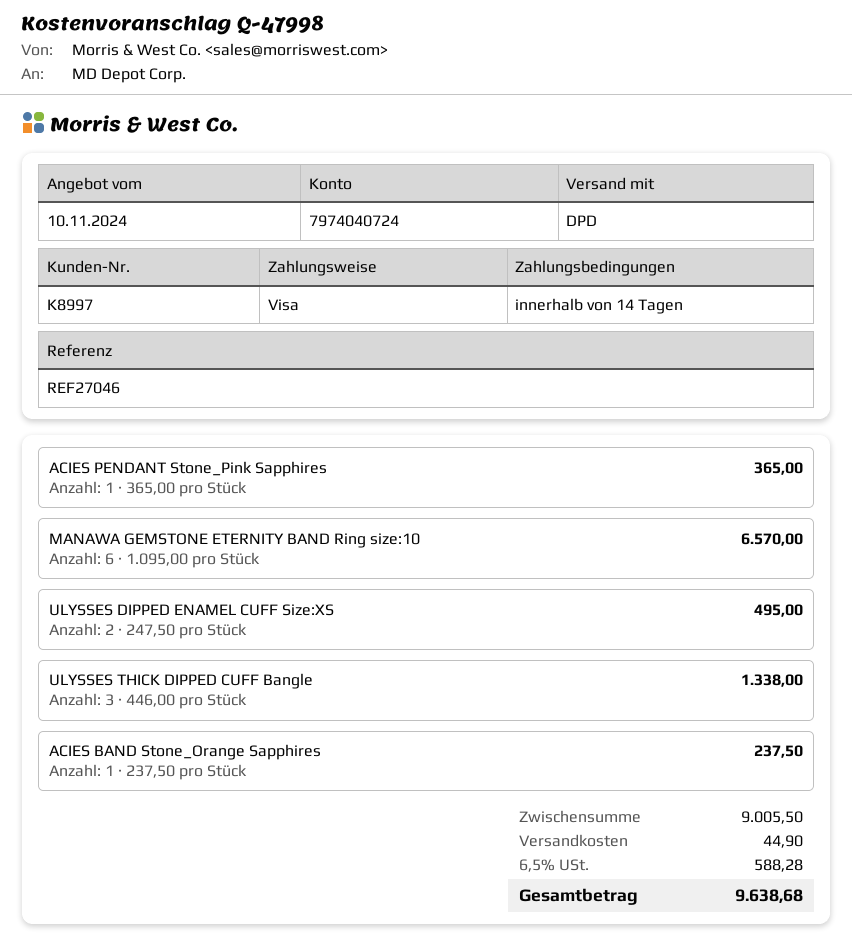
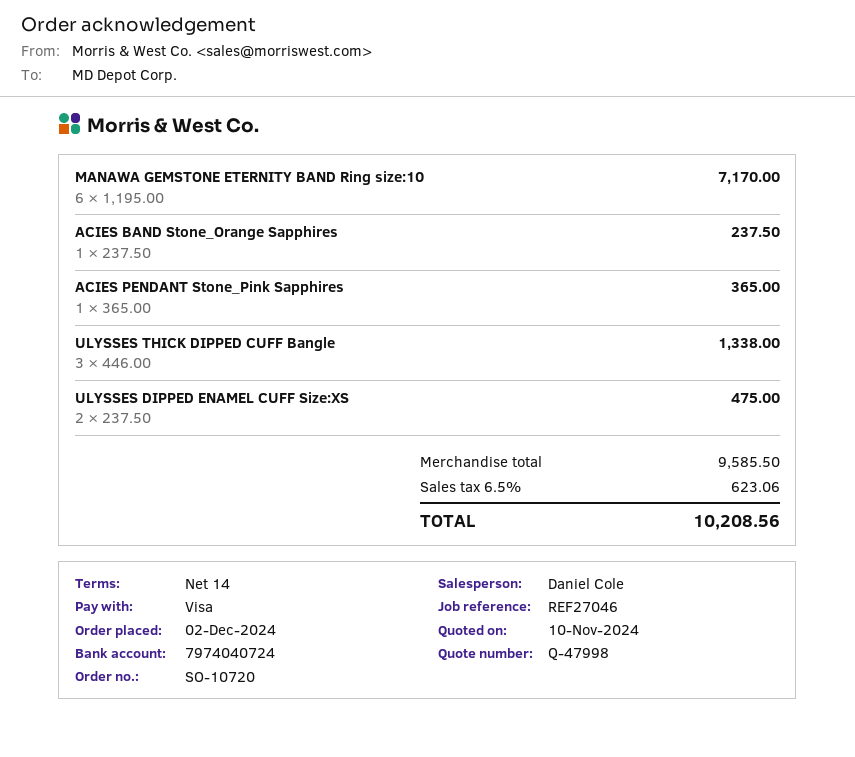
MANAWA GEMSTONE ETERNITY BAND Ring size:10: 6 x 1095.00 = 6570.00 -> 6 x 1195.00 = 7170.00
ULYSSES DIPPED ENAMEL CUFF Size:XS: 2 x 247.50 = 495.00 -> 2 x 237.50 = 475.00
subtotal: 9005.50 -> 9585.50
shipping: 44.90 -> none
tax: 6.5% = 588.28 -> 6.5% = 623.06
total: 9638.68 -> 10208.56

